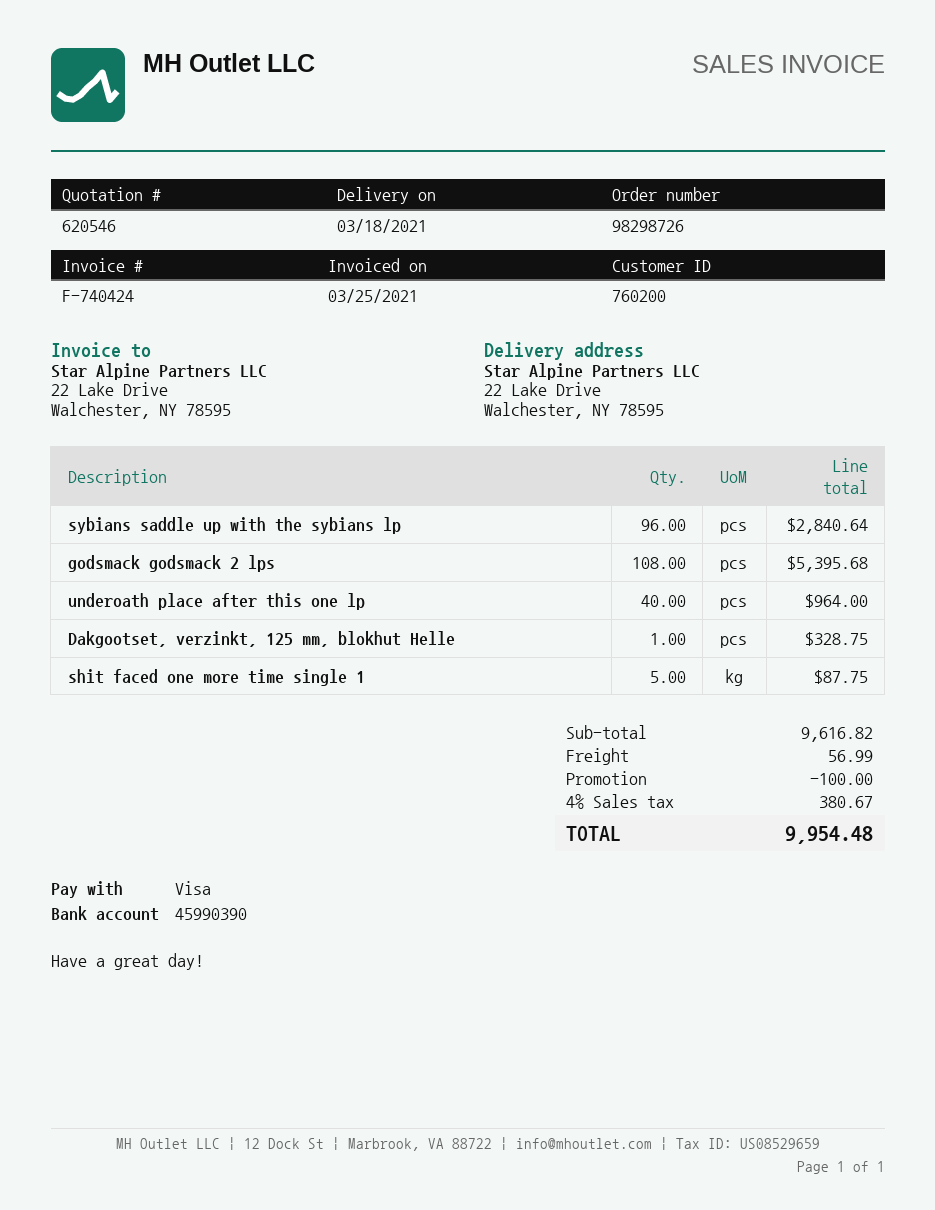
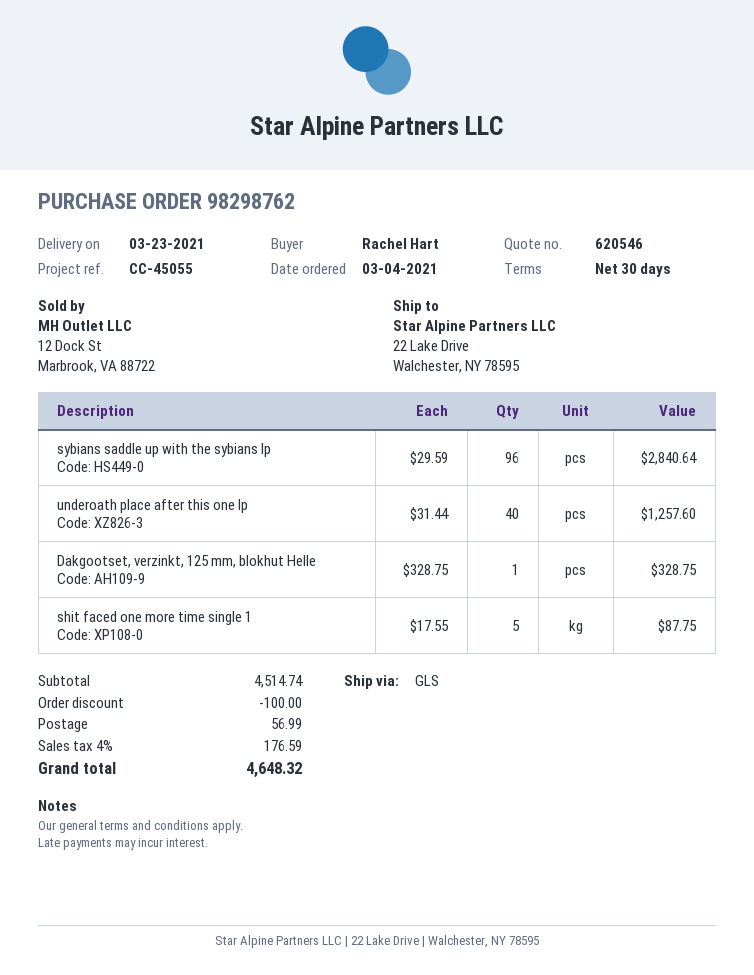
order number: 98298726 -> 98298762
delivery date: 2021-03-18 -> 2021-03-23
godsmack godsmack 2 lps: 108 for 5395.68 -> none
underoath place after this one lp: 40 for 964.00 -> 40 for 1257.60
subtotal: 9616.82 -> 4514.74
tax: 4% = 380.67 -> 4% = 176.59
total: 9954.48 -> 4648.32

